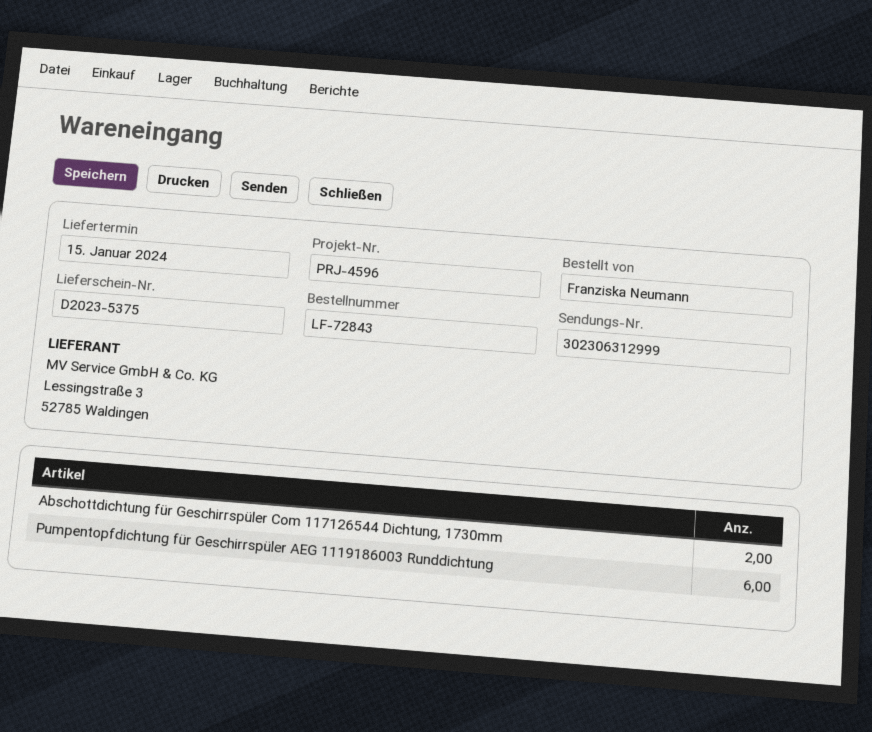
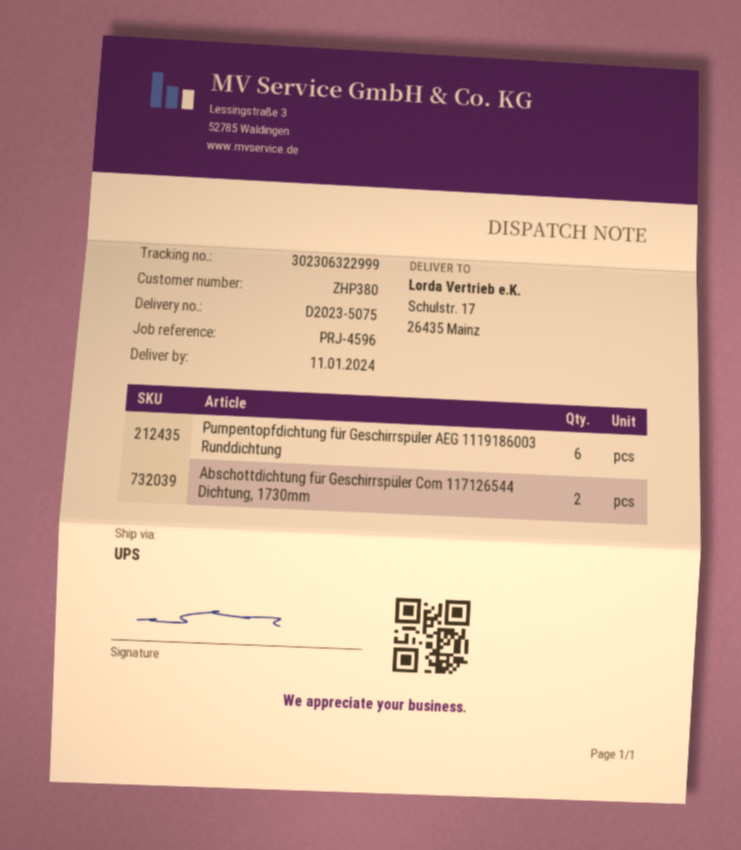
delivery note number: D2023-5375 -> D2023-5075
delivery date: 2024-01-15 -> 2024-01-11
tracking number: 302306312999 -> 302306322999

